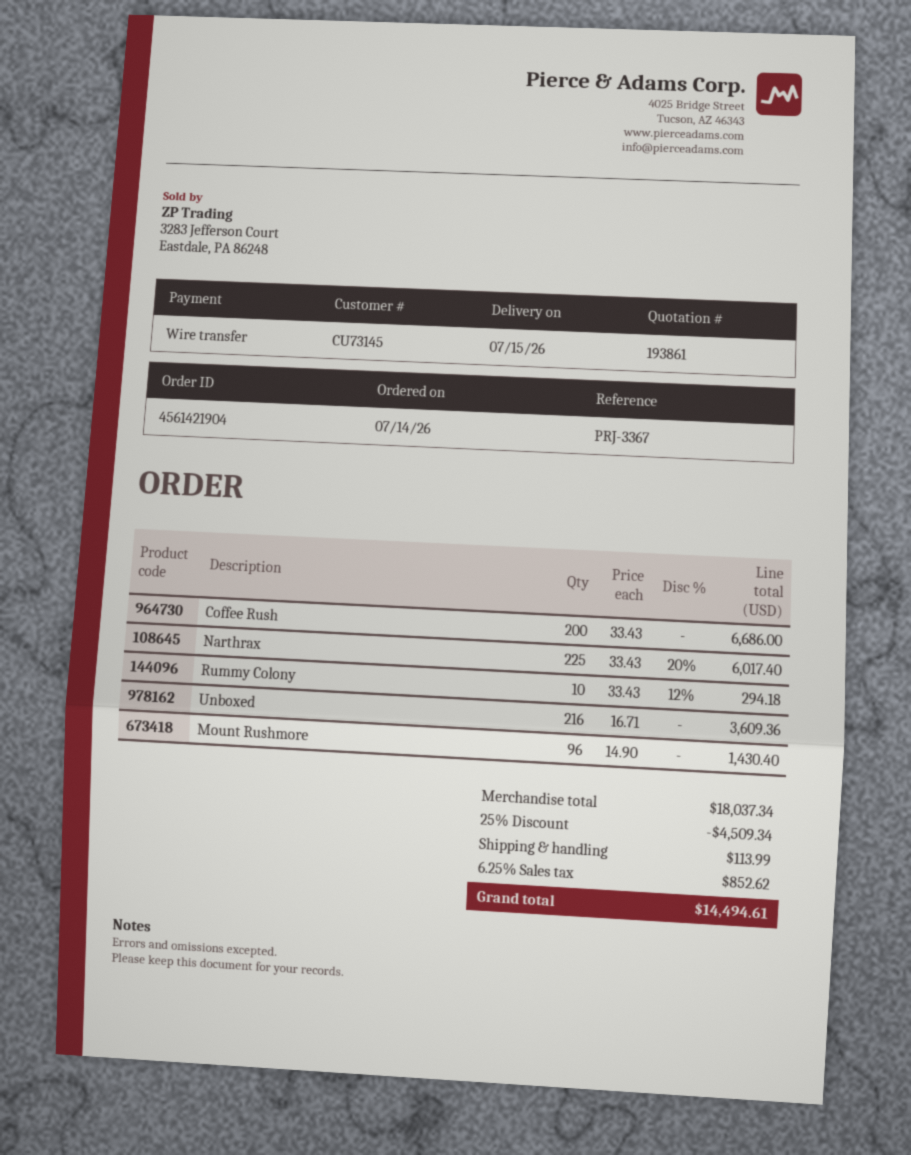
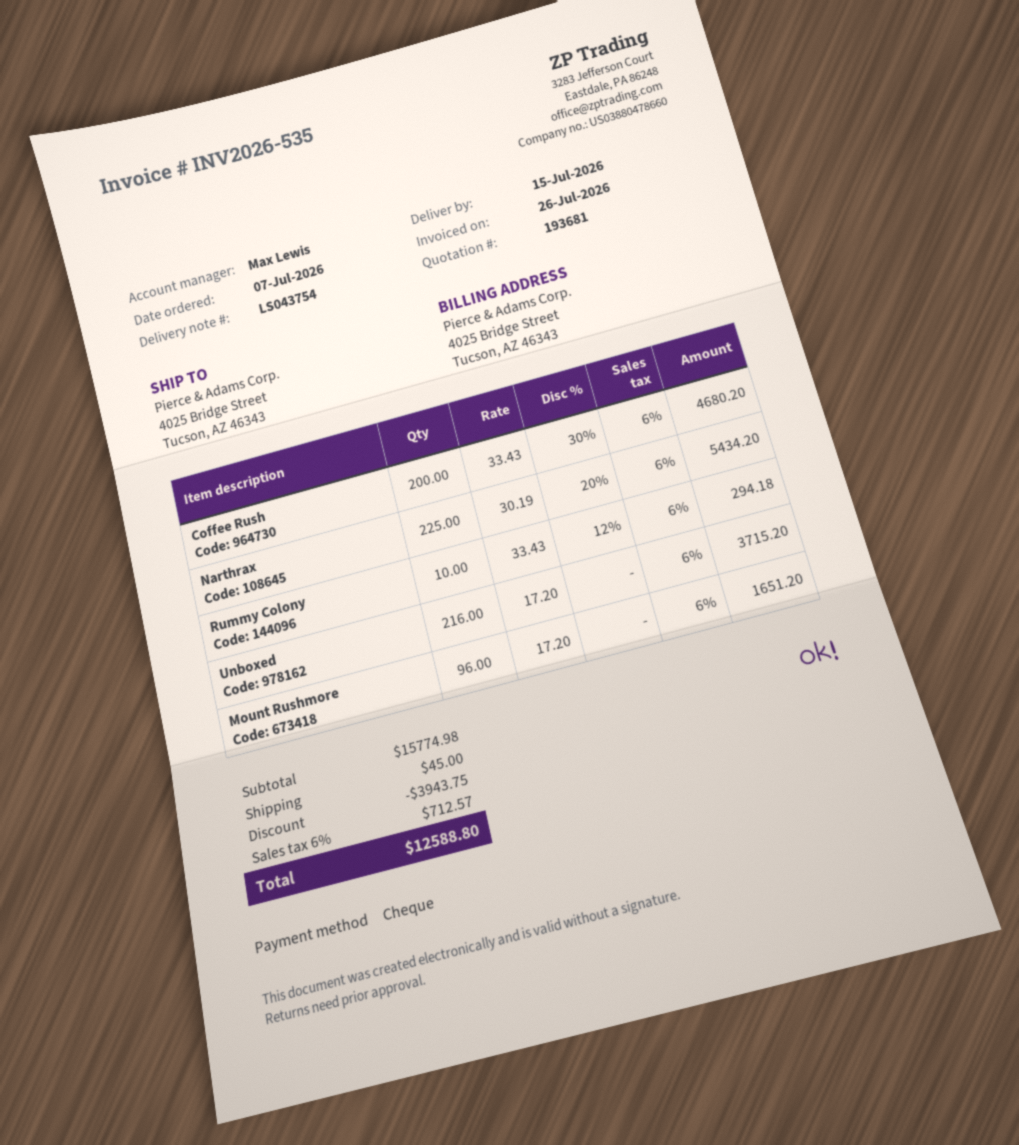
quote number: 193861 -> 193681
order date: 2026-07-14 -> 2026-07-07
payment method: bank transfer -> cheque
Coffee Rush: 200 x 33.43 = 6686.00 -> 200 x 33.43 - 30% = 4680.20
Narthrax: 225 x 33.43 - 20% = 6017.40 -> 225 x 30.19 - 20% = 5434.20
Unboxed: 216 x 16.71 = 3609.36 -> 216 x 17.20 = 3715.20
Mount Rushmore: 96 x 14.90 = 1430.40 -> 96 x 17.20 = 1651.20
subtotal: 18037.34 -> 15774.98
discount: 4509.34 -> 3943.75
shipping: 113.99 -> 45.00
tax: 6.25% = 852.62 -> 6% = 712.57
total: 14494.61 -> 12588.80

